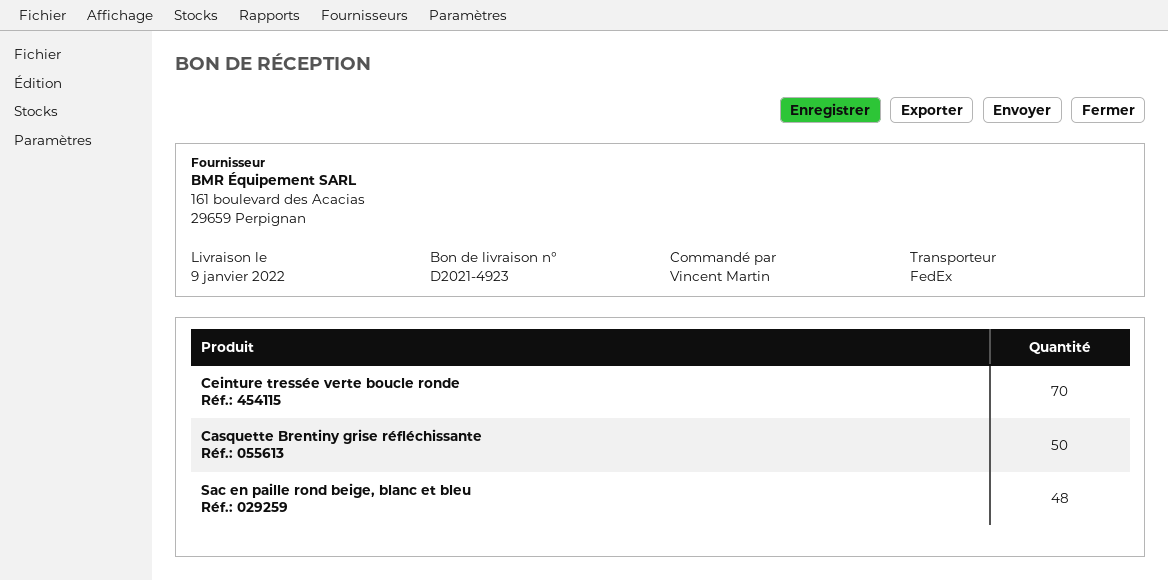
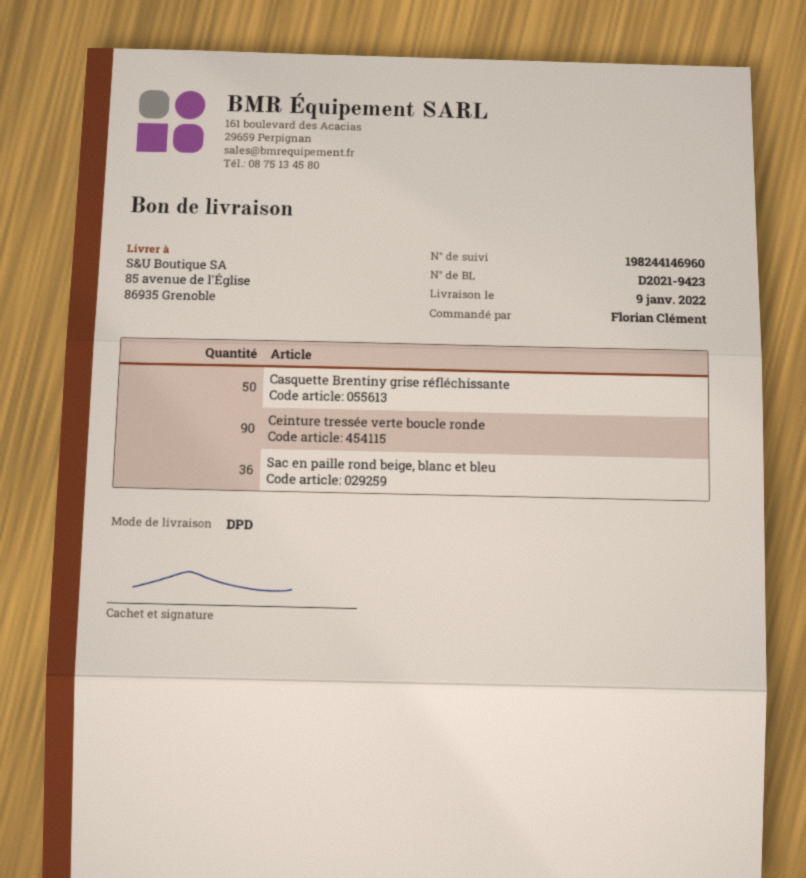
delivery note number: D2021-4923 -> D2021-9423
ordered by: Vincent Martin -> Florian Clément
shipping method: FedEx -> DPD
Ceinture tressée verte boucle ronde: 70 -> 90
Sac en paille rond beige, blanc et bleu: 48 -> 36

